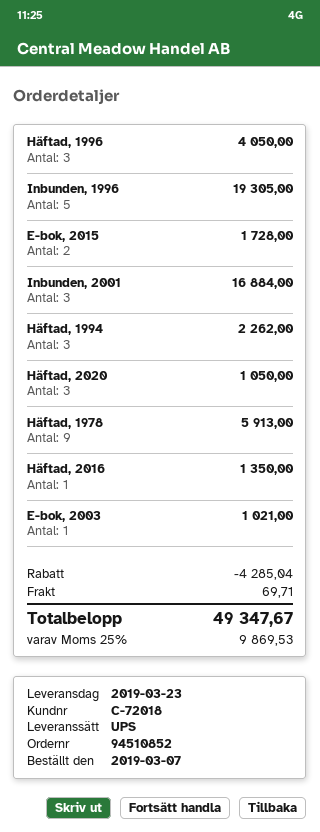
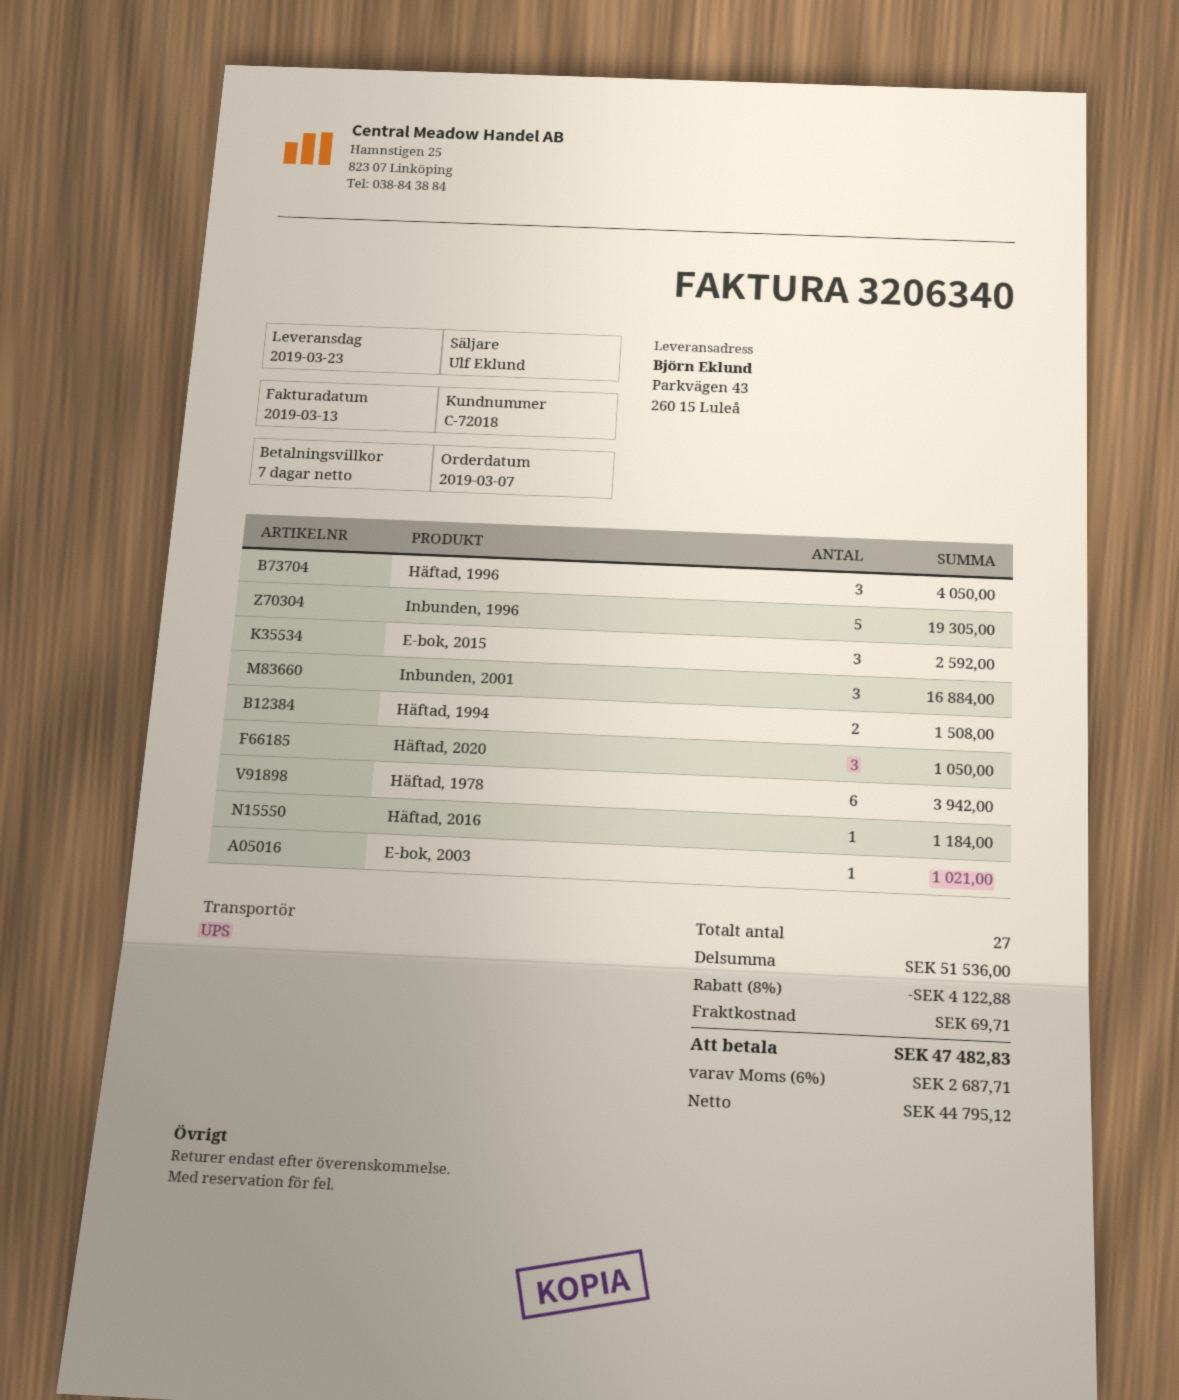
E-bok, 2015: 2 for 1728.00 -> 3 for 2592.00
Häftad, 1994: 3 for 2262.00 -> 2 for 1508.00
Häftad, 1978: 9 for 5913.00 -> 6 for 3942.00
Häftad, 2016: 1 for 1350.00 -> 1 for 1184.00
discount: 4285.04 -> 4122.88
tax: 25% = 9869.53 -> 6% = 2687.71
total: 49347.67 -> 47482.83

